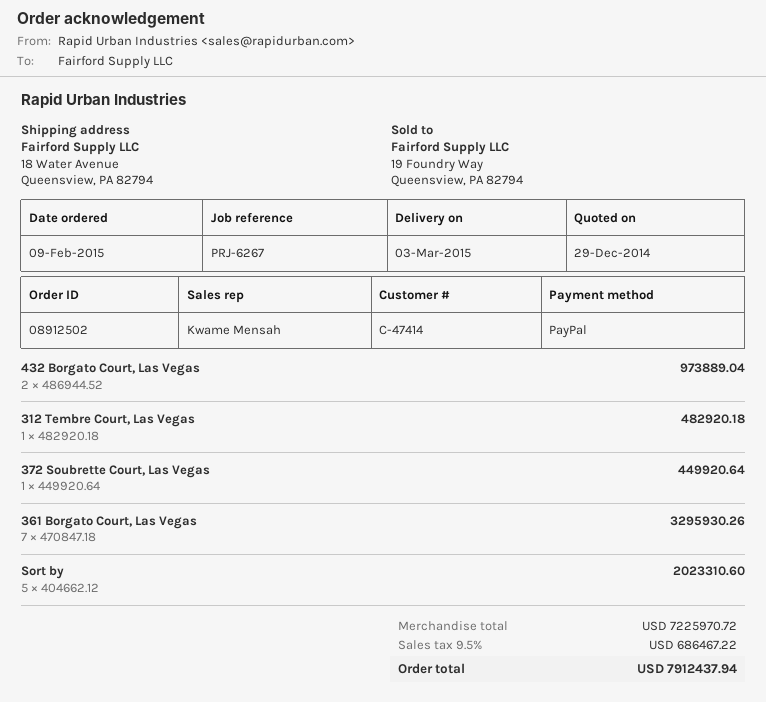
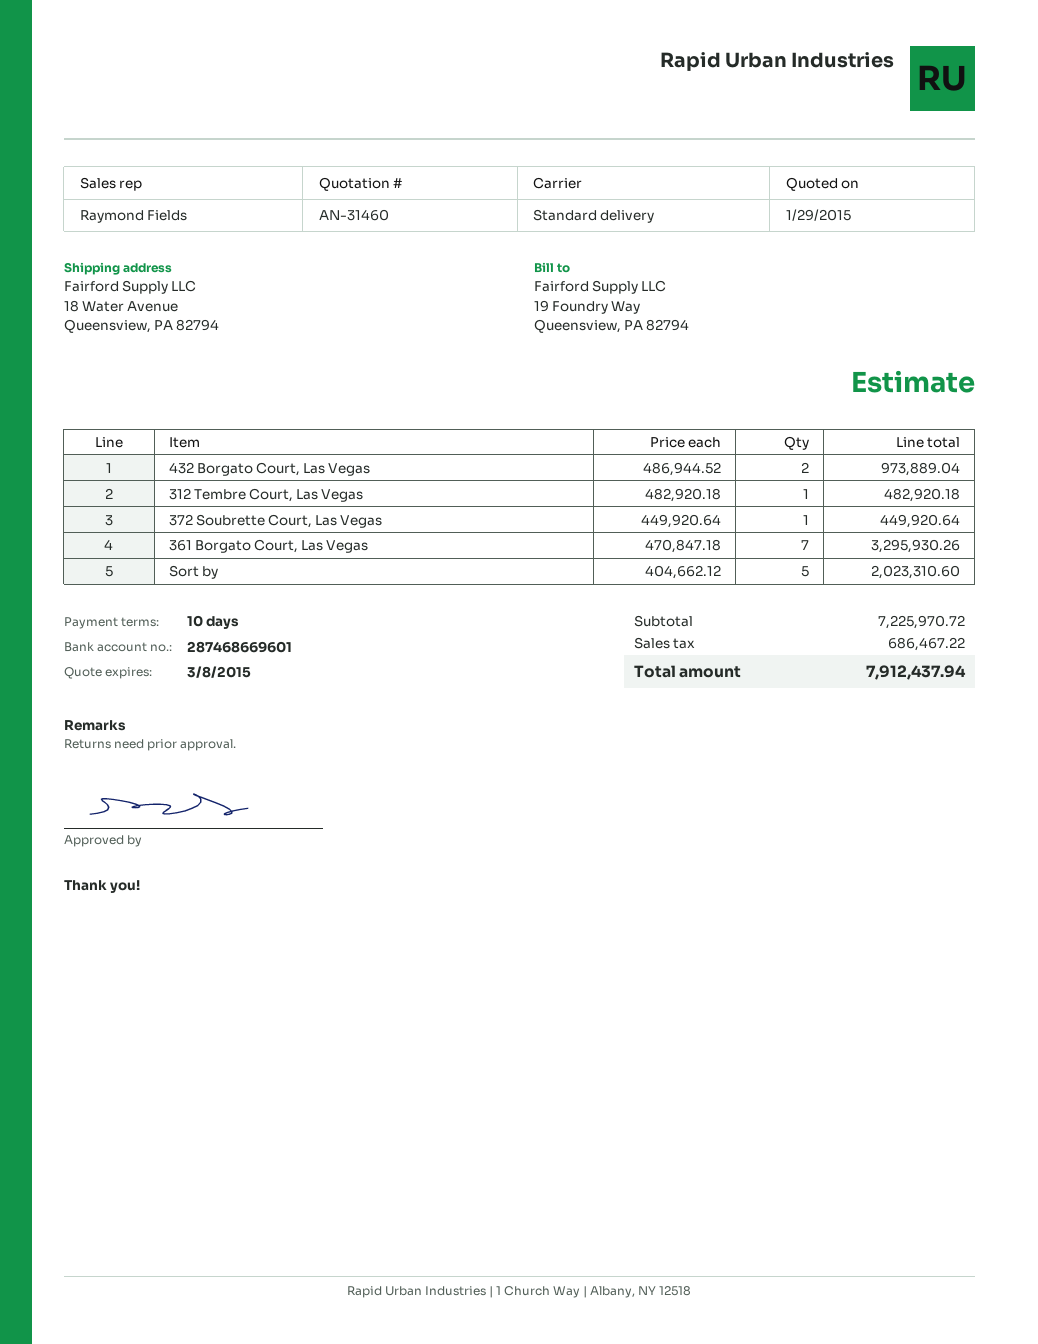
quote date: 2014-12-29 -> 2015-01-29
sales rep: Kwame Mensah -> Raymond Fields

